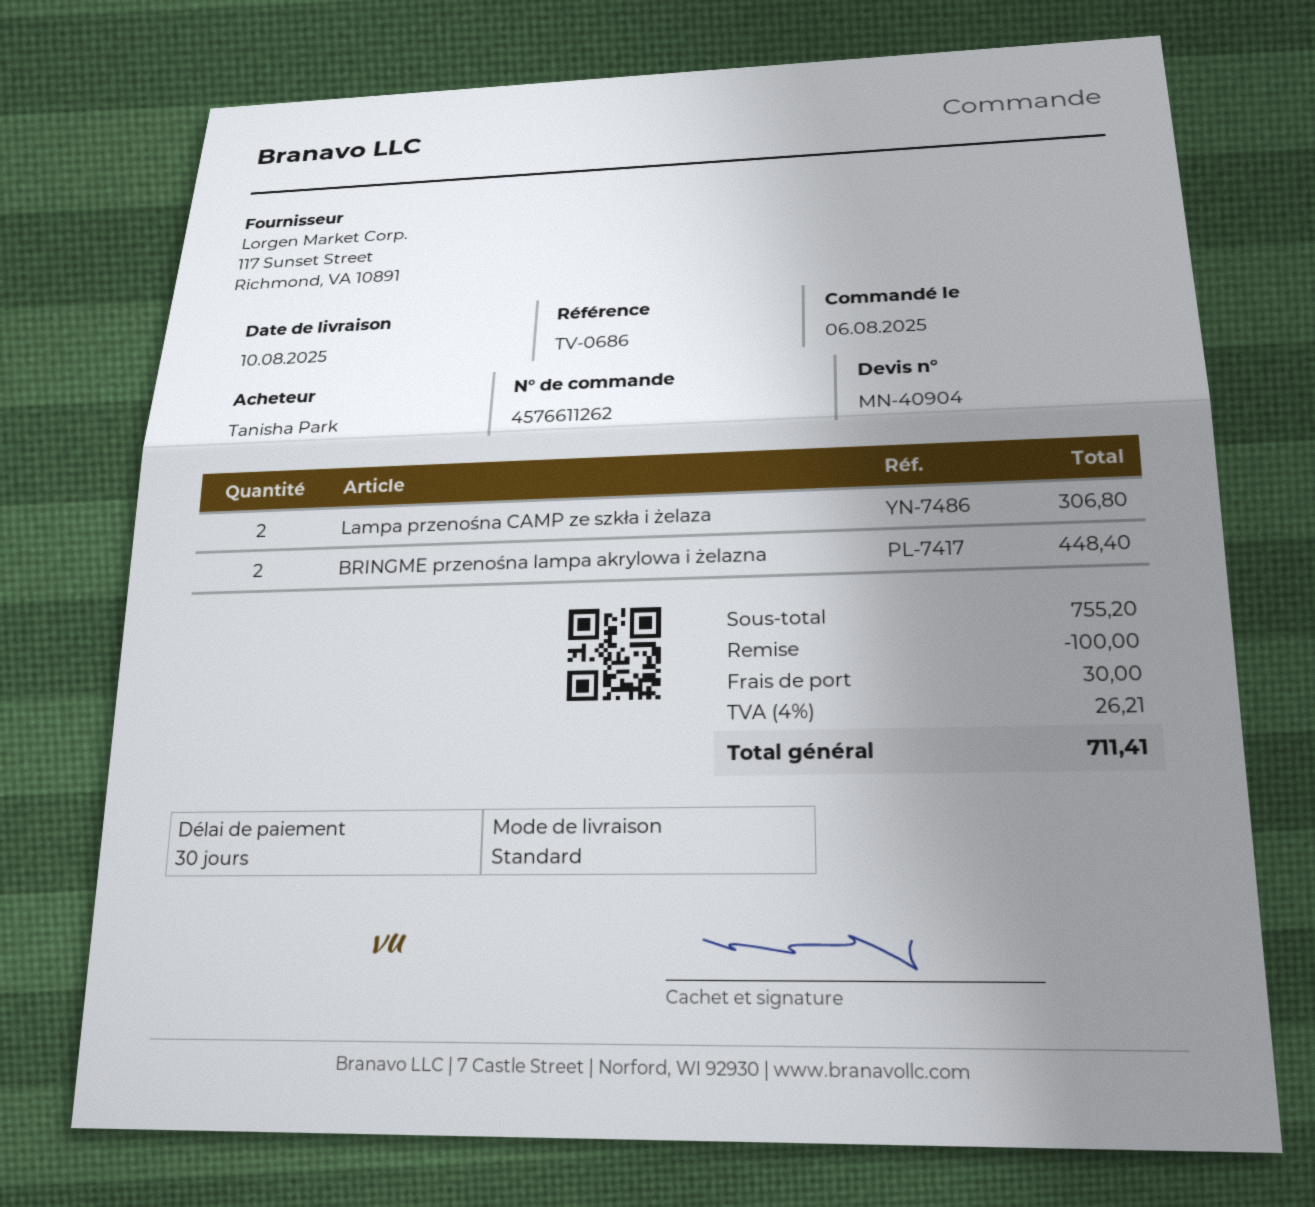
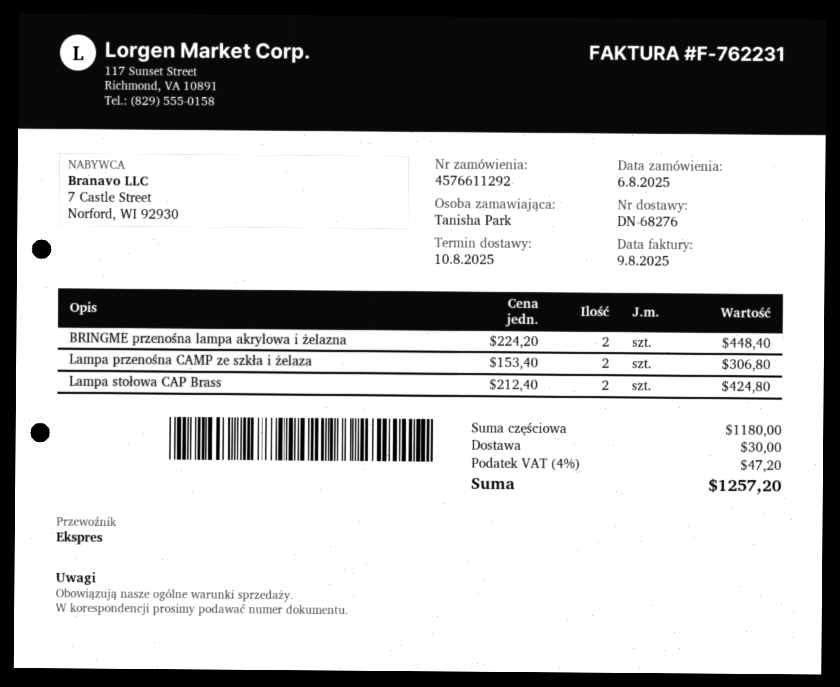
order number: 4576611262 -> 4576611292
shipping method: standard -> express
Lampa stołowa CAP Brass: none -> 2 for 424.80
subtotal: 755.20 -> 1180.00
discount: 100.00 -> none
tax: 4% = 26.21 -> 4% = 47.20
total: 711.41 -> 1257.20

